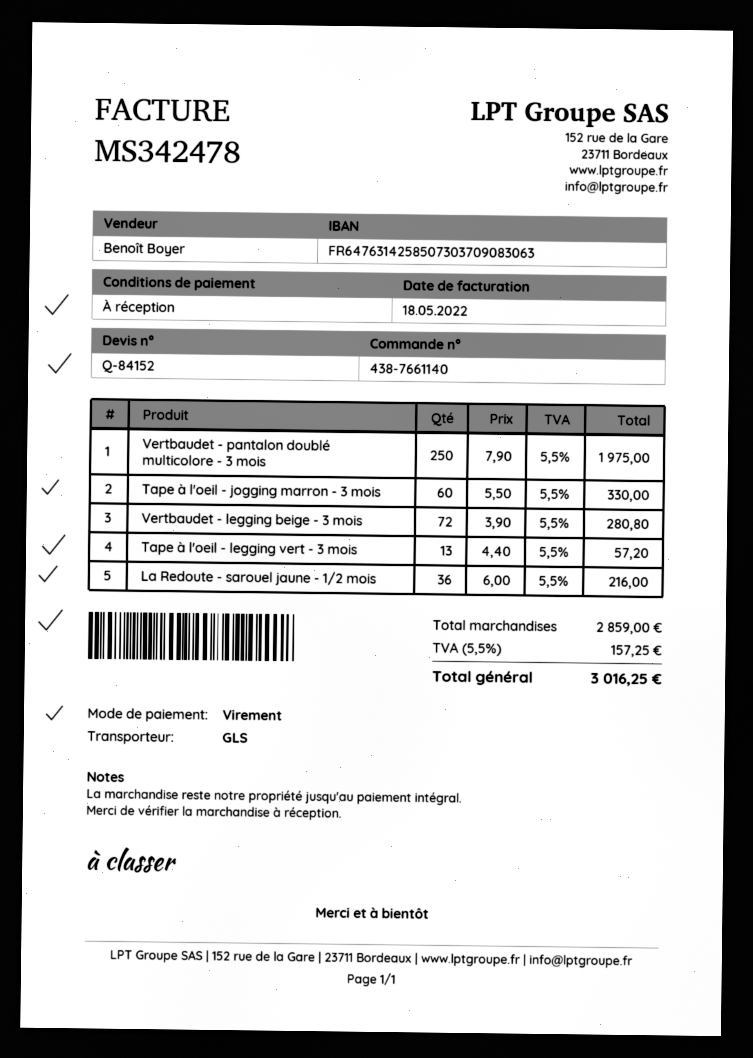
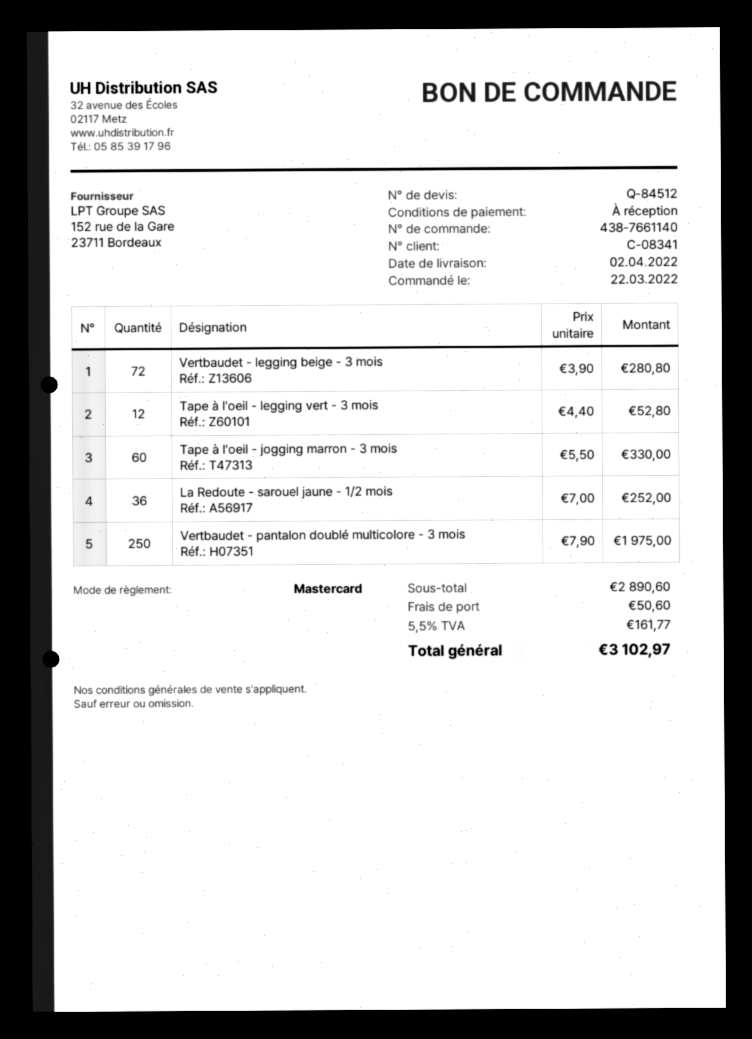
quote number: Q-84152 -> Q-84512
payment method: bank transfer -> Mastercard
Tape à l'oeil - legging vert - 3 mois: 13 x 4.40 = 57.20 -> 12 x 4.40 = 52.80
La Redoute - sarouel jaune - 1/2 mois: 36 x 6.00 = 216.00 -> 36 x 7.00 = 252.00
subtotal: 2859.00 -> 2890.60
shipping: none -> 50.60
tax: 5.5% = 157.25 -> 5.5% = 161.77
total: 3016.25 -> 3102.97

